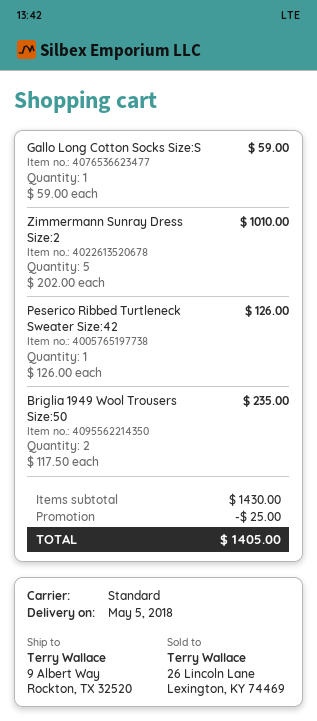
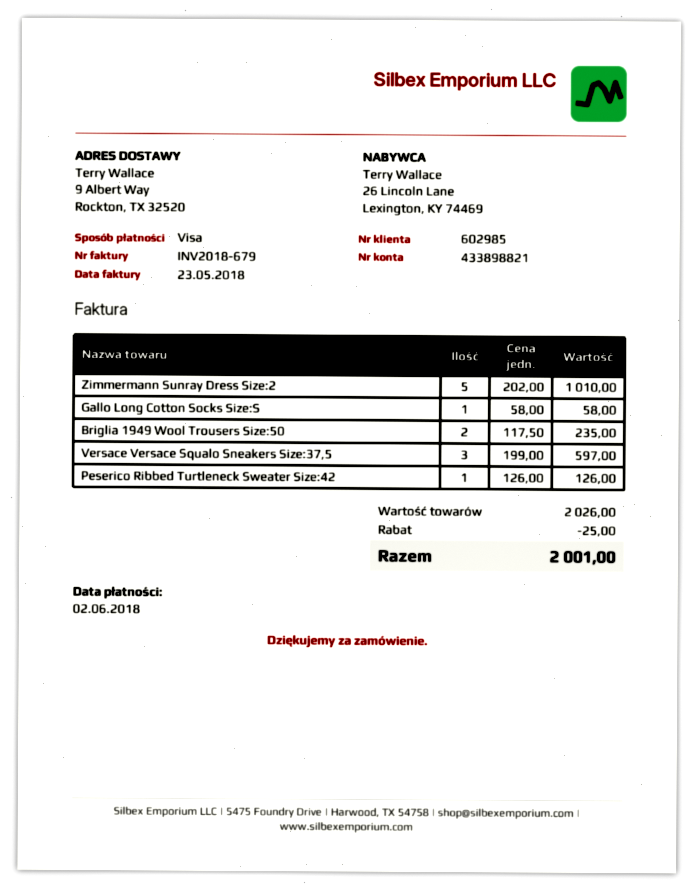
Gallo Long Cotton Socks Size:S: 1 x 59.00 = 59.00 -> 1 x 58.00 = 58.00
Versace Versace Squalo Sneakers Size:37,5: none -> 3 x 199.00 = 597.00
subtotal: 1430.00 -> 2026.00
total: 1405.00 -> 2001.00

